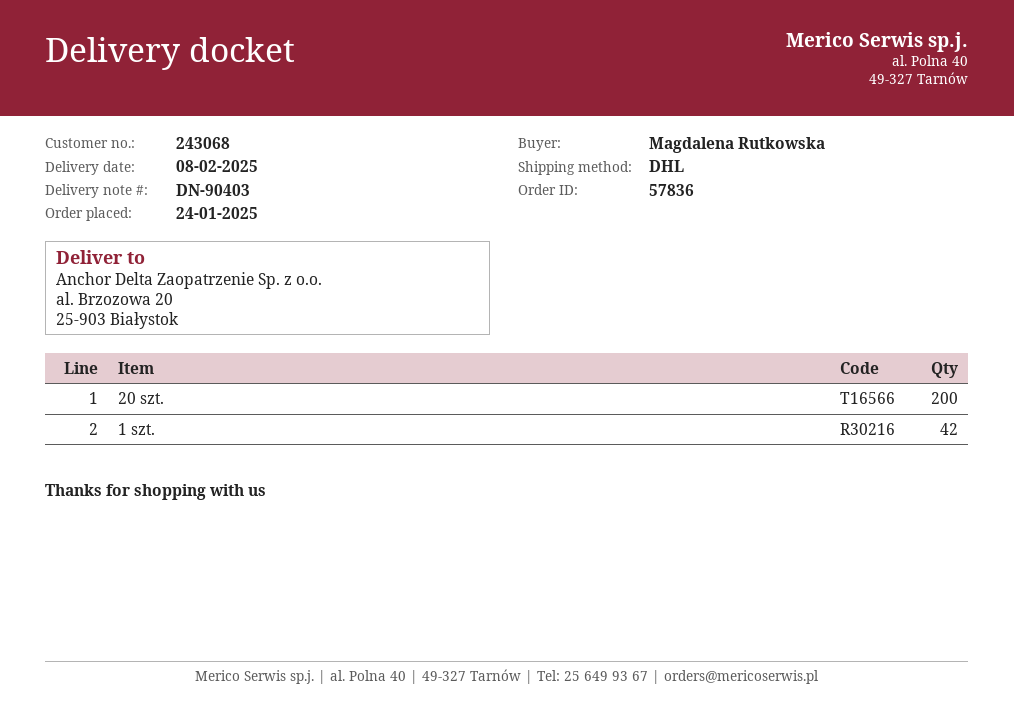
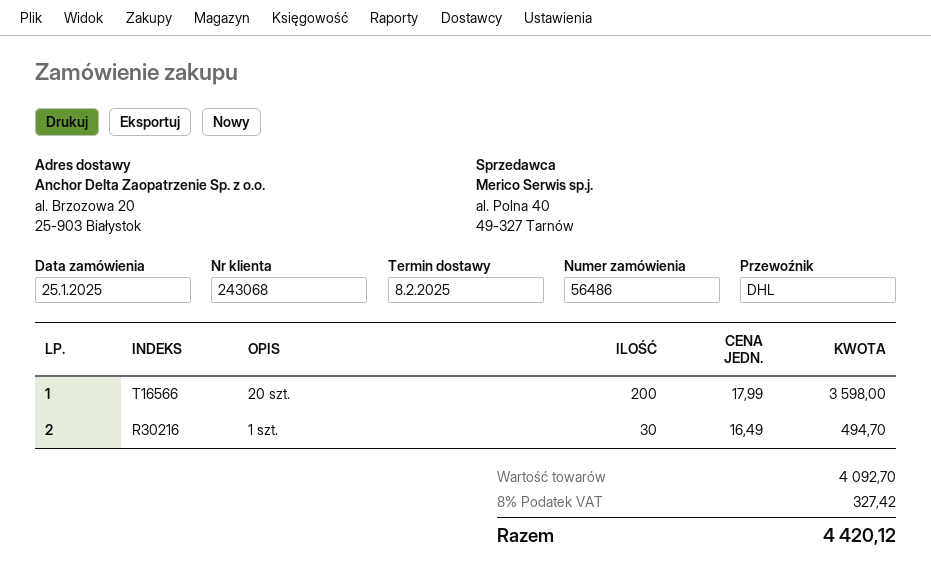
order number: 57836 -> 56486
order date: 2025-01-24 -> 2025-01-25
1 szt.: 42 -> 30

